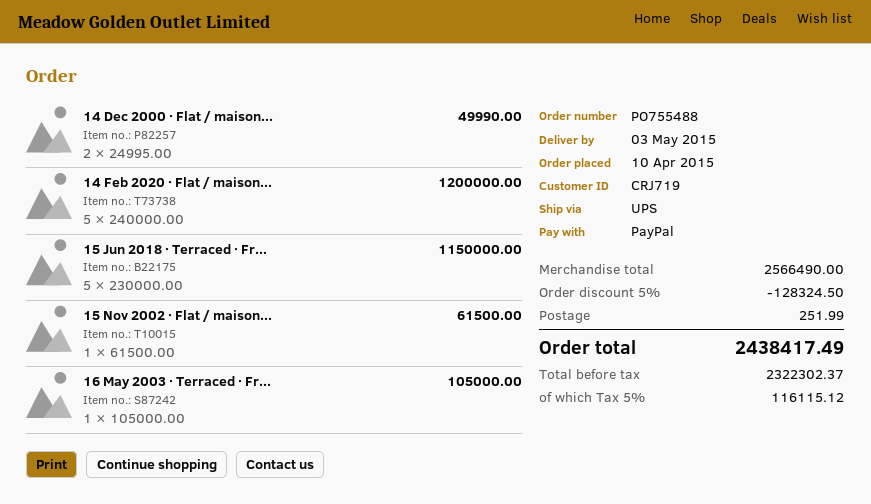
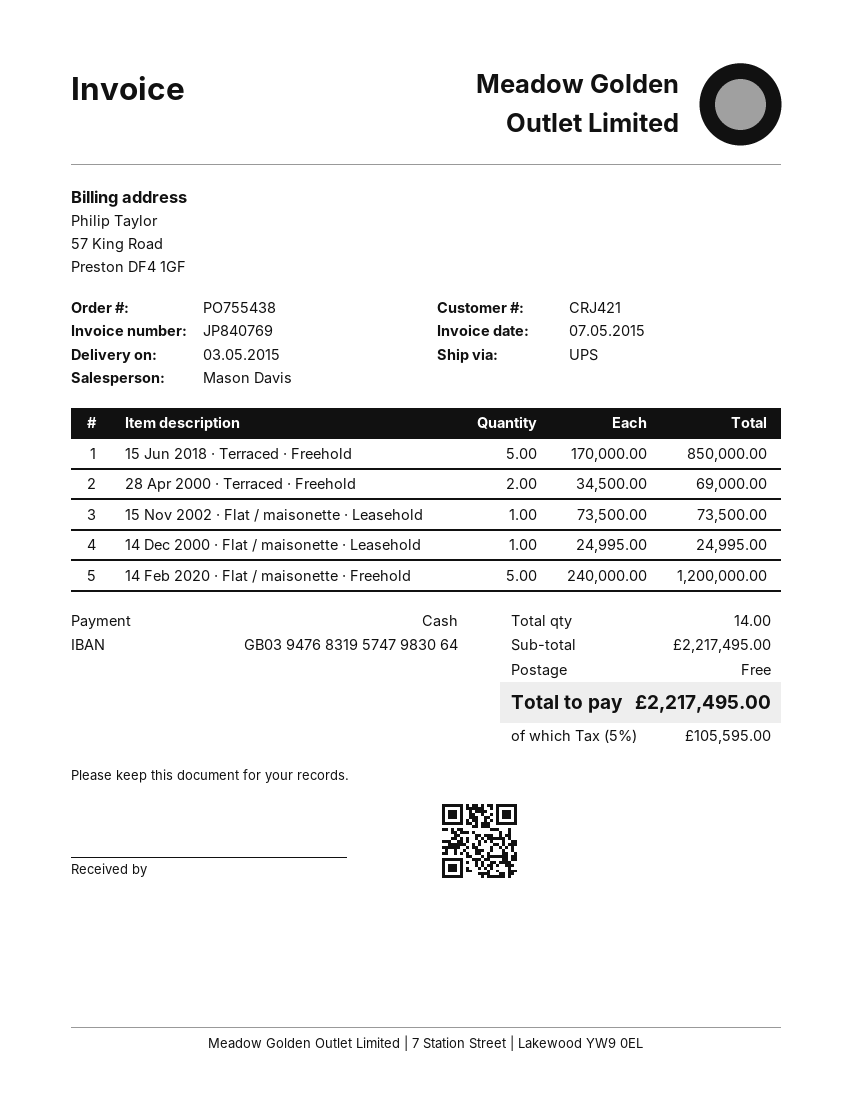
order number: PO755488 -> PO755438
customer number: CRJ719 -> CRJ421
payment method: PayPal -> cash
14 Dec 2000 · Flat / maison...: 2 x 24995.00 = 49990.00 -> 1 x 24995.00 = 24995.00
15 Jun 2018 · Terraced · Fr...: 5 x 230000.00 = 1150000.00 -> 5 x 170000.00 = 850000.00
15 Nov 2002 · Flat / maison...: 1 x 61500.00 = 61500.00 -> 1 x 73500.00 = 73500.00
16 May 2003 · Terraced · Fr...: 1 x 105000.00 = 105000.00 -> none
28 Apr 2000 · Terraced · Freehold: none -> 2 x 34500.00 = 69000.00
subtotal: 2566490.00 -> 2217495.00
discount: 5% = 128324.50 -> none
shipping: 251.99 -> 0.00
tax: 5% = 116115.12 -> 5% = 105595.00
total: 2438417.49 -> 2217495.00

